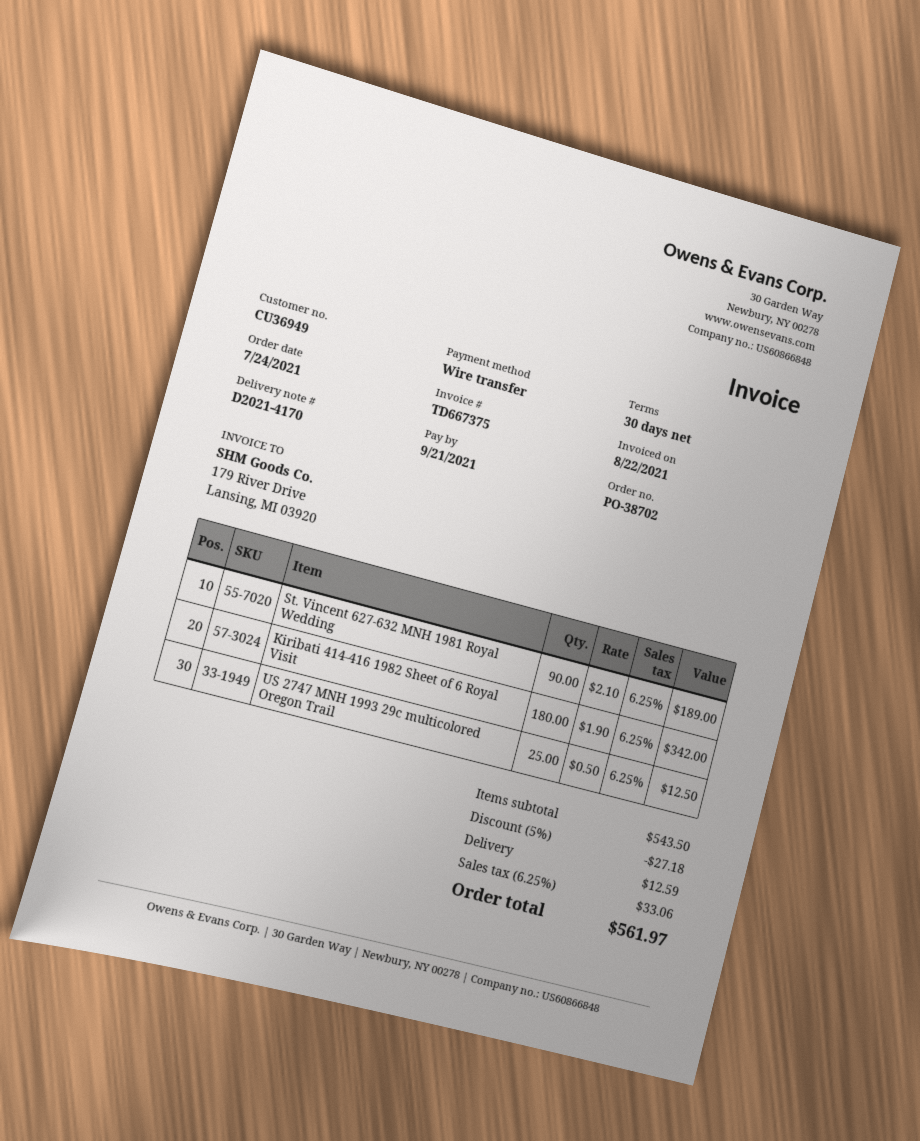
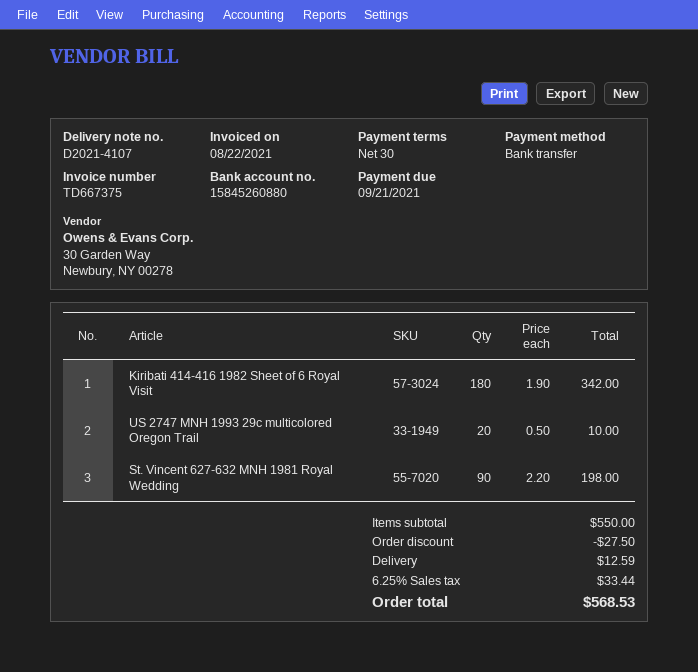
delivery note number: D2021-4170 -> D2021-4107
St. Vincent 627-632 MNH 1981 Royal Wedding: 90 x 2.10 = 189.00 -> 90 x 2.20 = 198.00
US 2747 MNH 1993 29c multicolored Oregon Trail: 25 x 0.50 = 12.50 -> 20 x 0.50 = 10.00
subtotal: 543.50 -> 550.00
discount: 27.18 -> 27.50
tax: 6.25% = 33.06 -> 6.25% = 33.44
total: 561.97 -> 568.53

